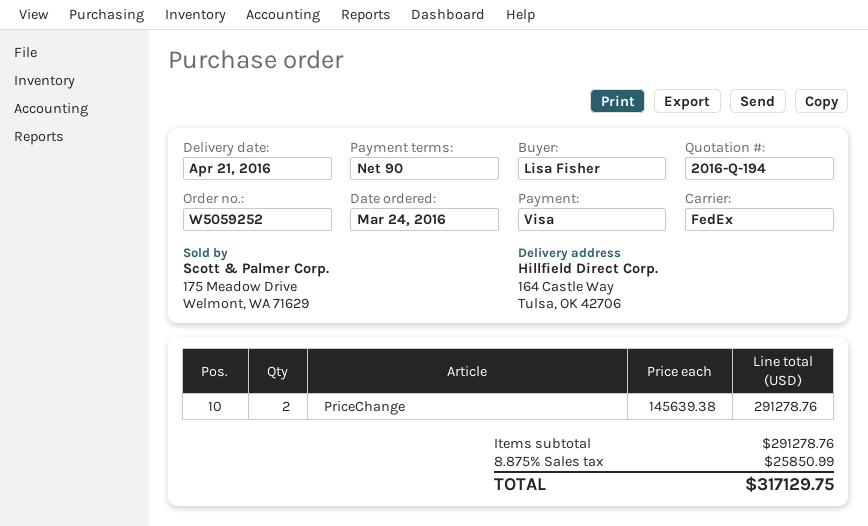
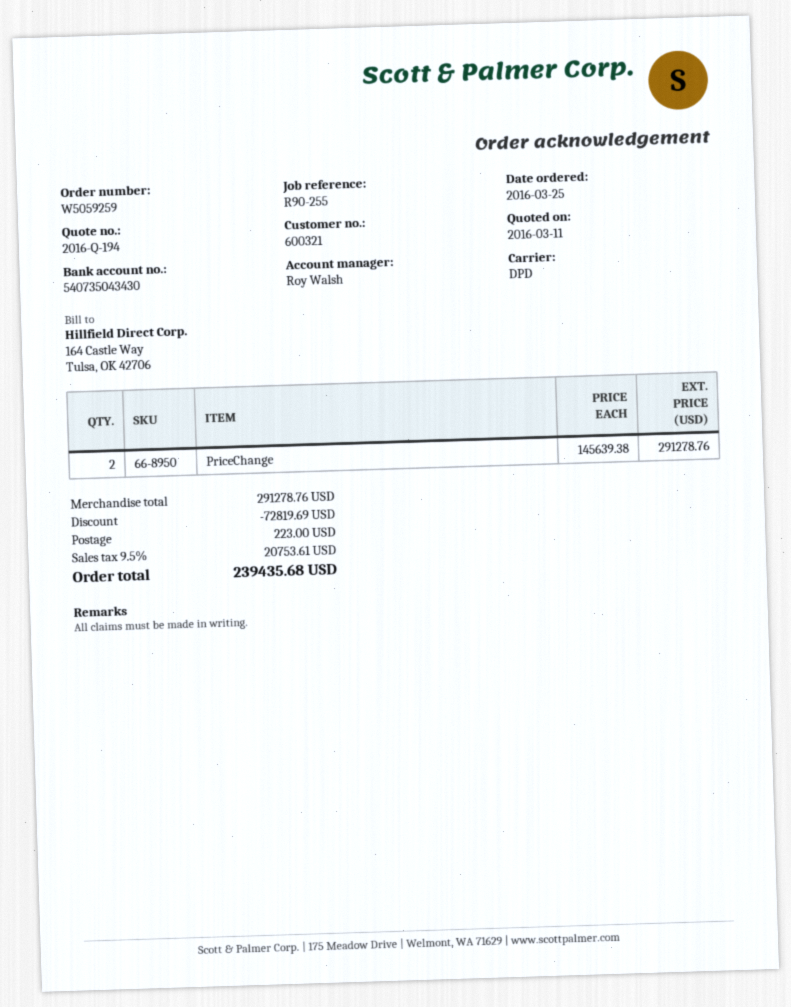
order number: W5059252 -> W5059259
order date: 2016-03-24 -> 2016-03-25
shipping method: FedEx -> DPD
discount: none -> 72819.69
shipping: none -> 223.00
tax: 8.875% = 25850.99 -> 9.5% = 20753.61
total: 317129.75 -> 239435.68

